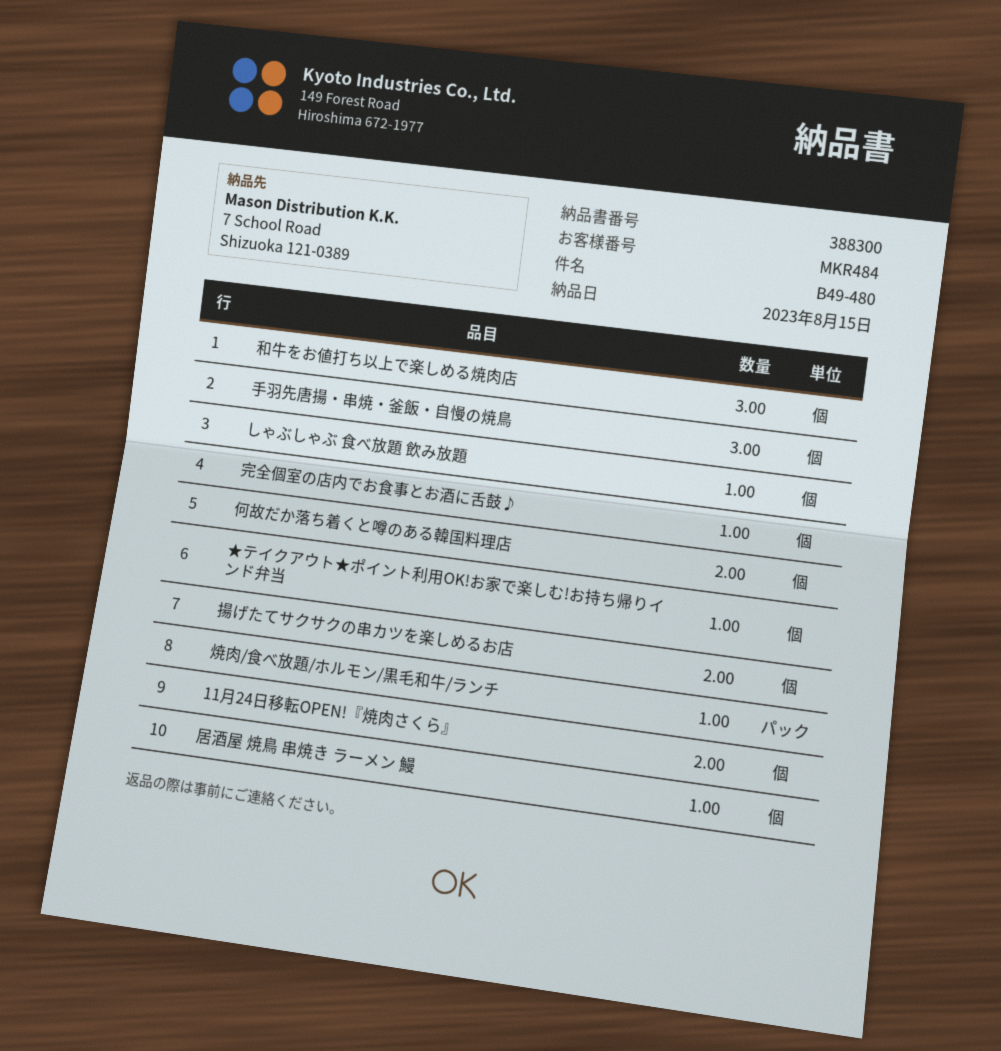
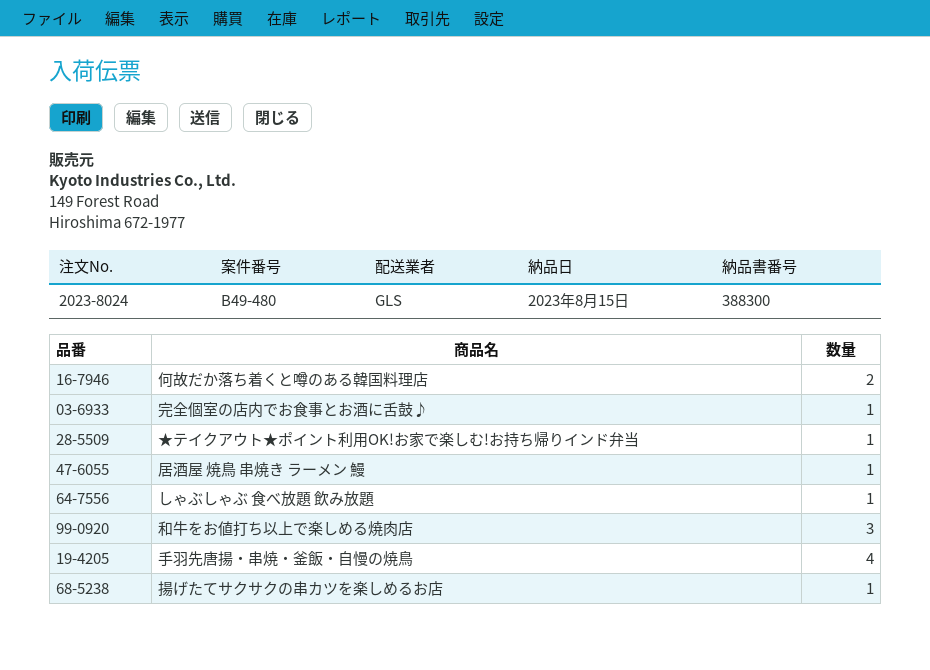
手羽先唐揚・串焼・釜飯・自慢の焼鳥: 3 -> 4
揚げたてサクサクの串カツを楽しめるお店: 2 -> 1
焼肉/食べ放題/ホルモン/黒毛和牛/ランチ: 1 -> none
11月24日移転OPEN!『焼肉さくら』: 2 -> none

